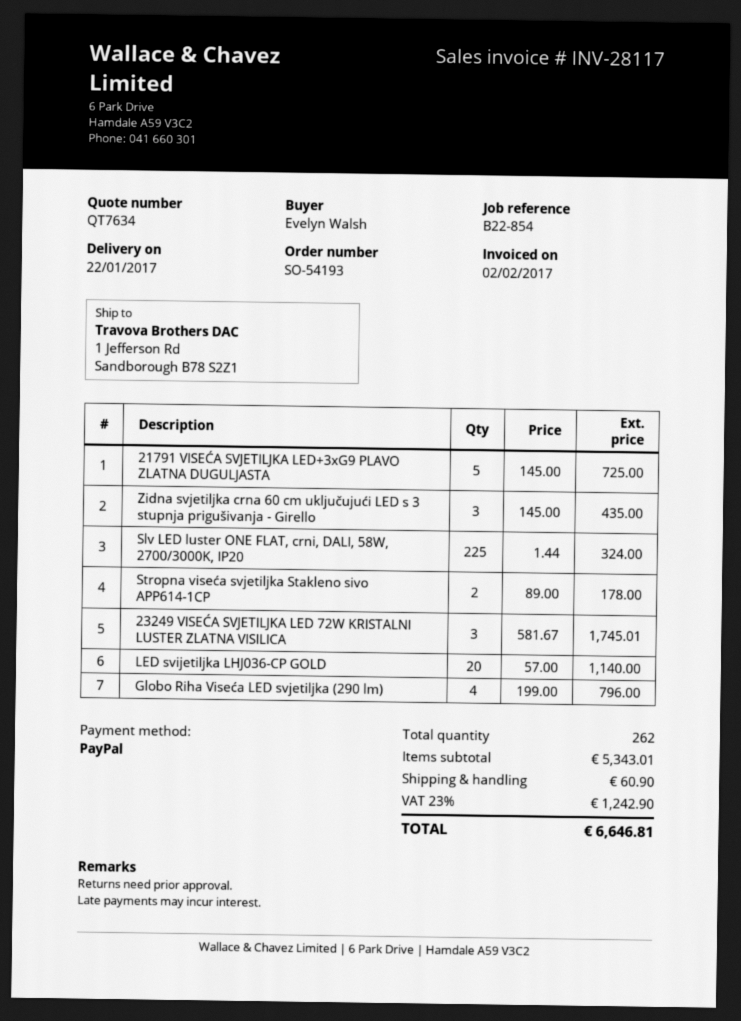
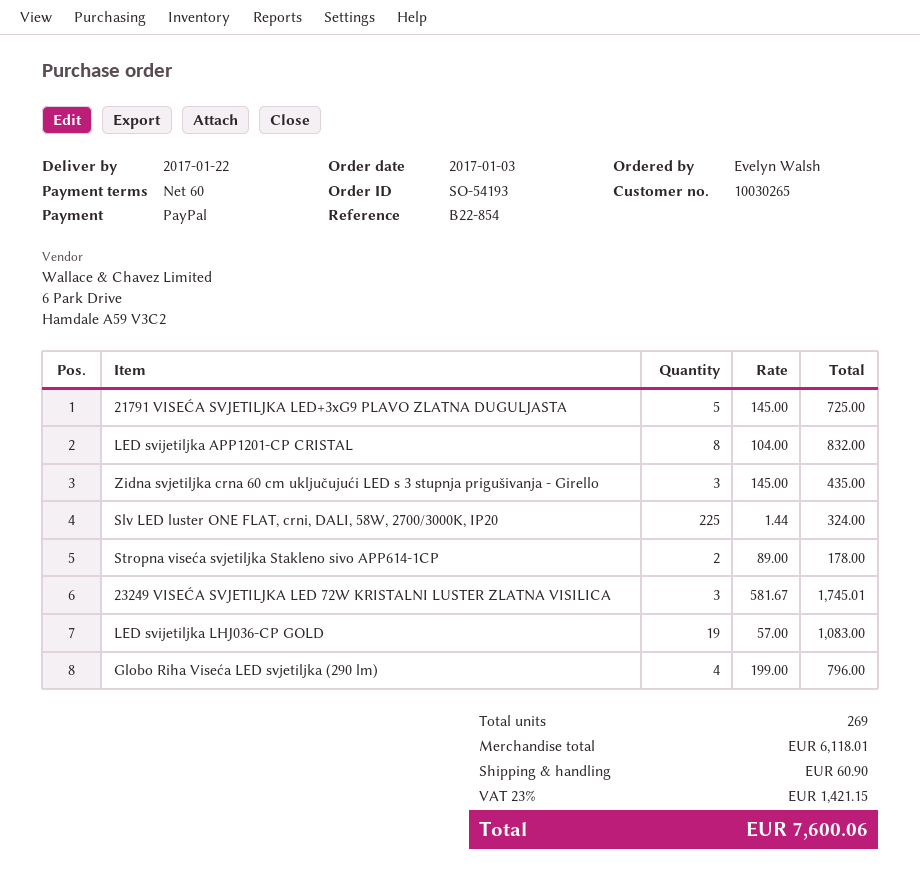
LED svijetiljka LHJ036-CP GOLD: 20 x 57.00 = 1140.00 -> 19 x 57.00 = 1083.00
LED svijetiljka APP1201-CP CRISTAL: none -> 8 x 104.00 = 832.00
total quantity: 262 -> 269
subtotal: 5343.01 -> 6118.01
tax: 23% = 1242.90 -> 23% = 1421.15
total: 6646.81 -> 7600.06

